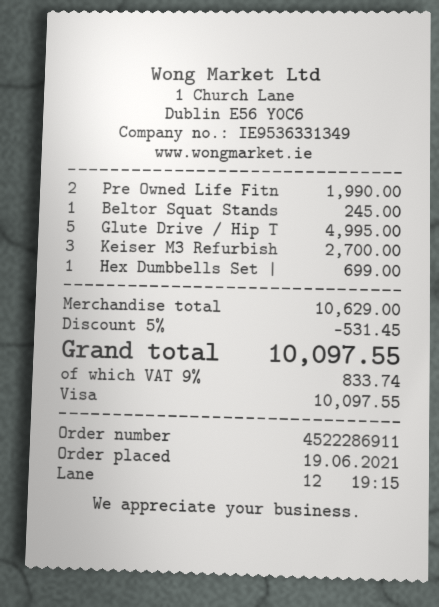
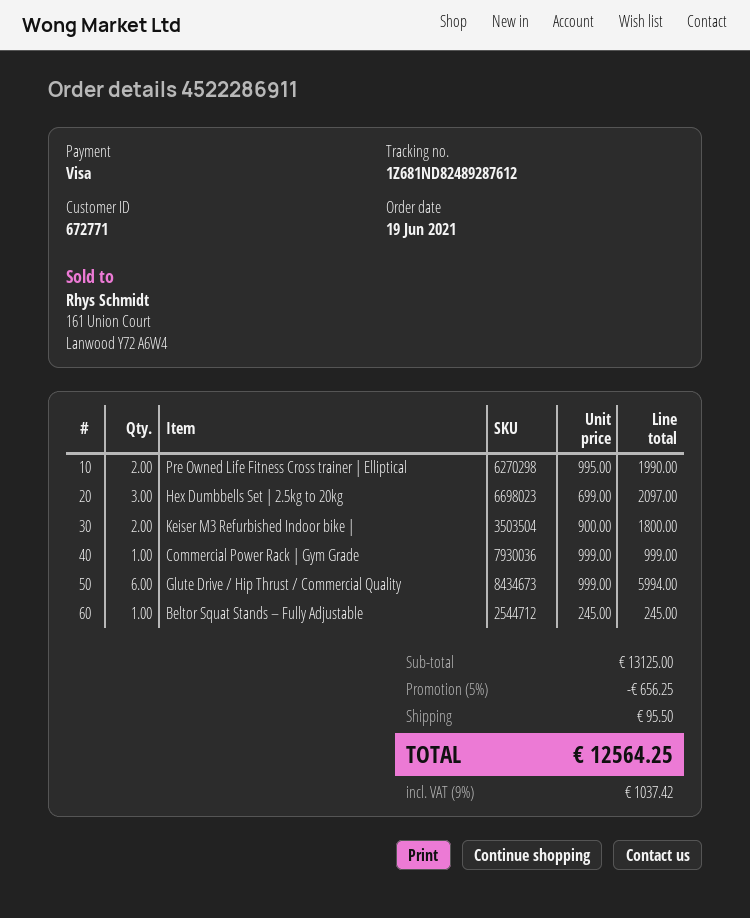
Glute Drive / Hip T: 5 for 4995.00 -> 6 for 5994.00
Keiser M3 Refurbish: 3 for 2700.00 -> 2 for 1800.00
Hex Dumbbells Set |: 1 for 699.00 -> 3 for 2097.00
Commercial Power Rack | Gym Grade: none -> 1 for 999.00
subtotal: 10629.00 -> 13125.00
discount: 5% = 531.45 -> 5% = 656.25
shipping: none -> 95.50
tax: 9% = 833.74 -> 9% = 1037.42
total: 10097.55 -> 12564.25

